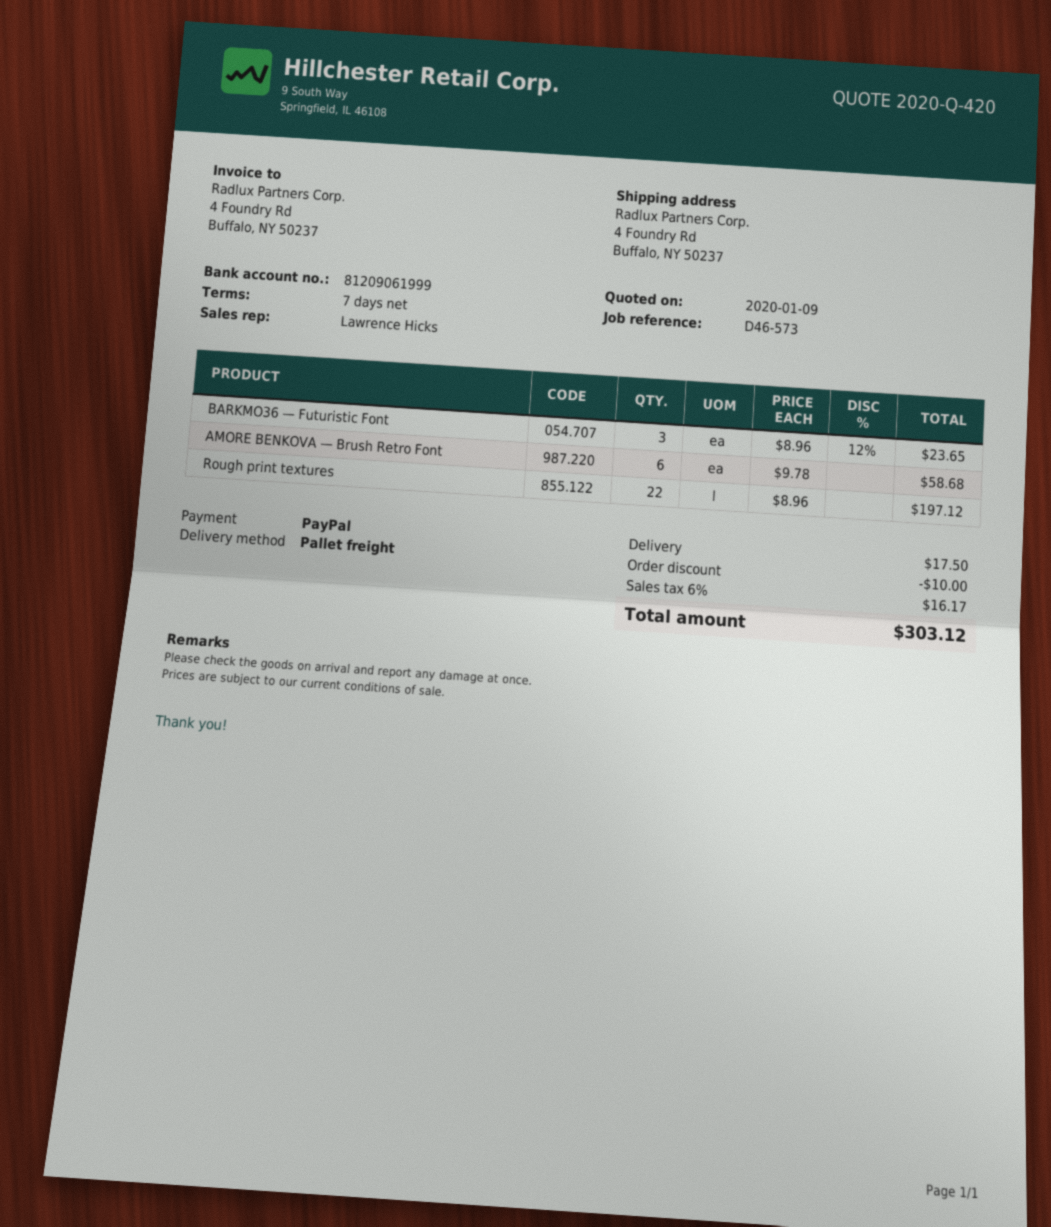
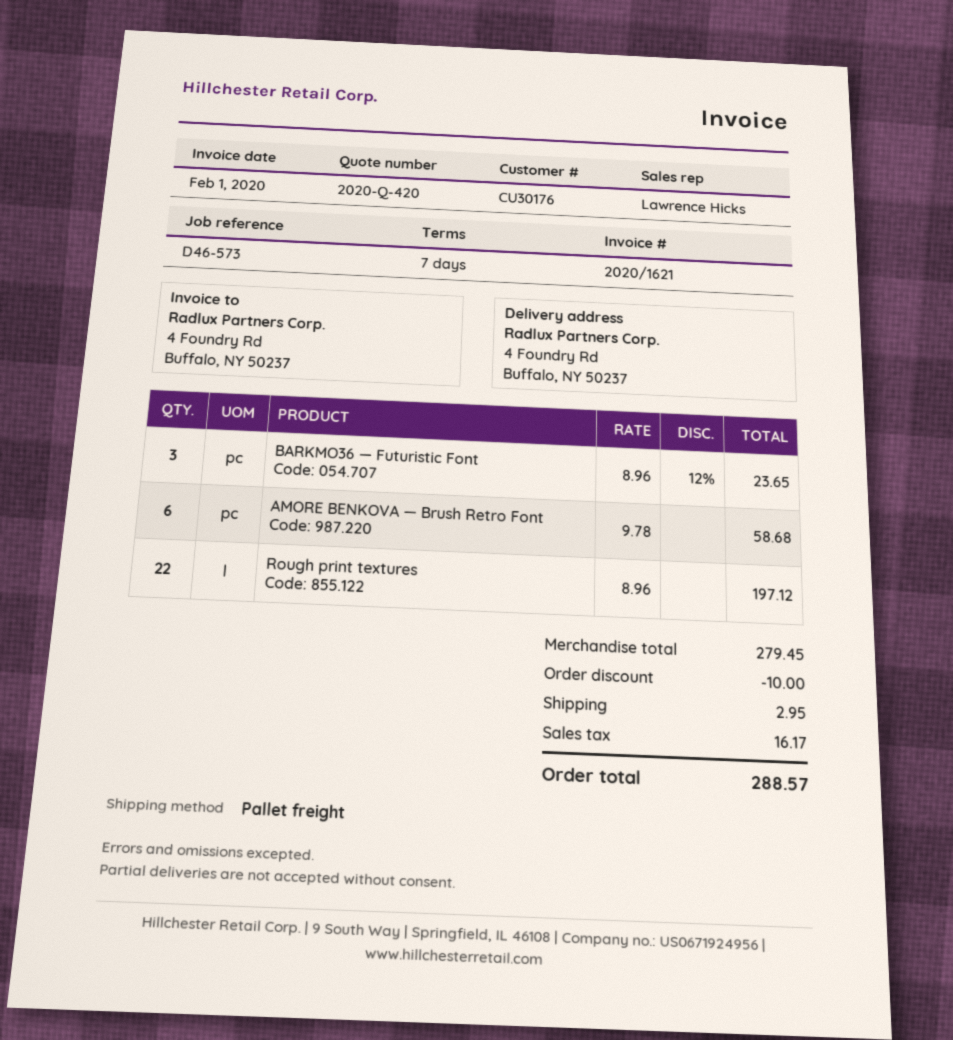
shipping: 17.50 -> 2.95
total: 303.12 -> 288.57

